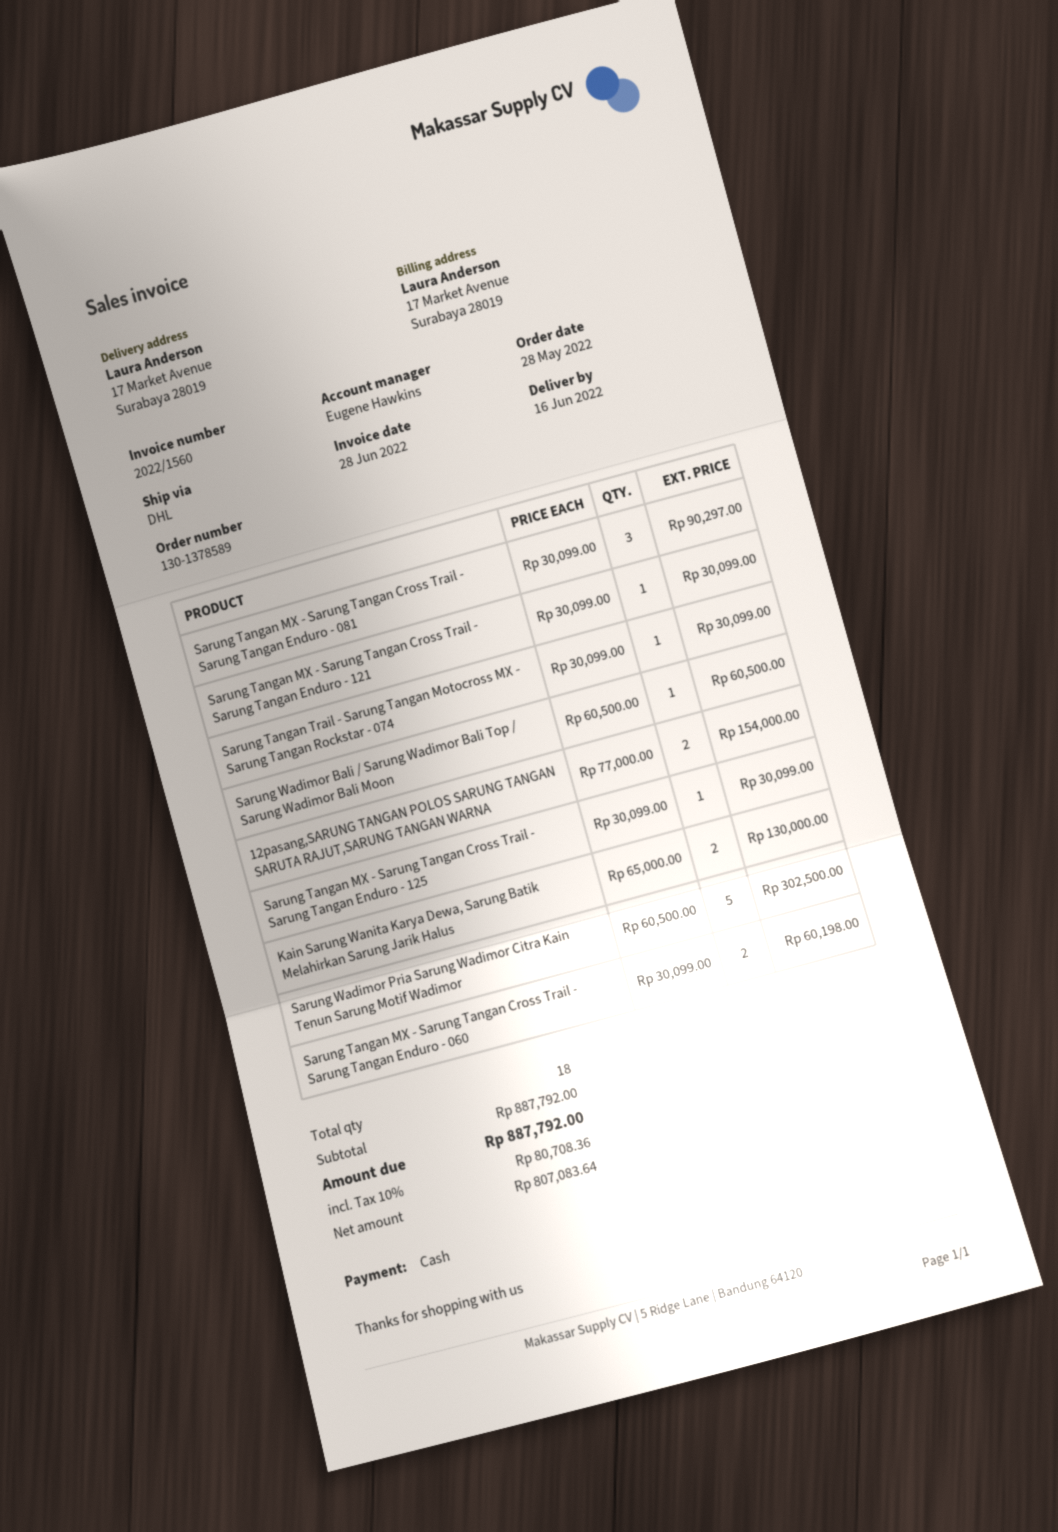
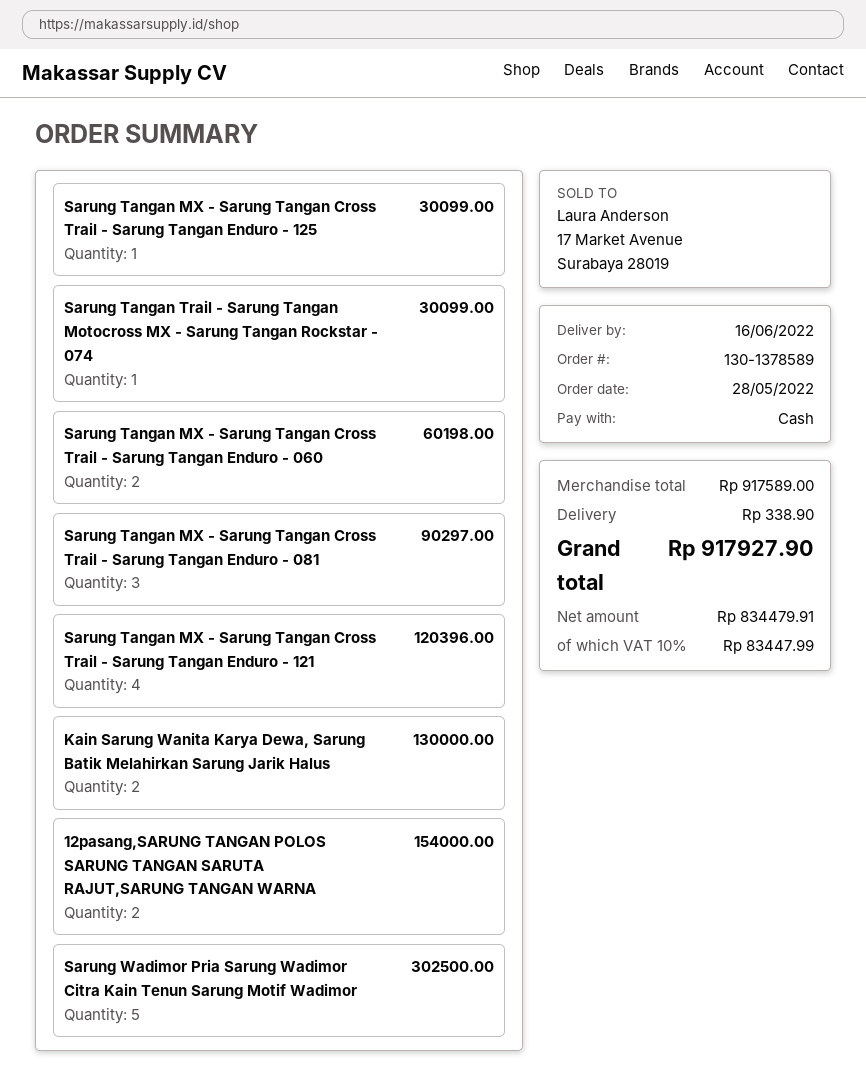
Sarung Tangan MX - Sarung Tangan Cross Trail - Sarung Tangan Enduro - 121: 1 for 30099.00 -> 4 for 120396.00
Sarung Wadimor Bali / Sarung Wadimor Bali Top / Sarung Wadimor Bali Moon: 1 for 60500.00 -> none
subtotal: 887792.00 -> 917589.00
shipping: none -> 338.90
net: 807083.64 -> 834479.91
tax: 10% = 80708.36 -> 10% = 83447.99
total: 887792.00 -> 917927.90

